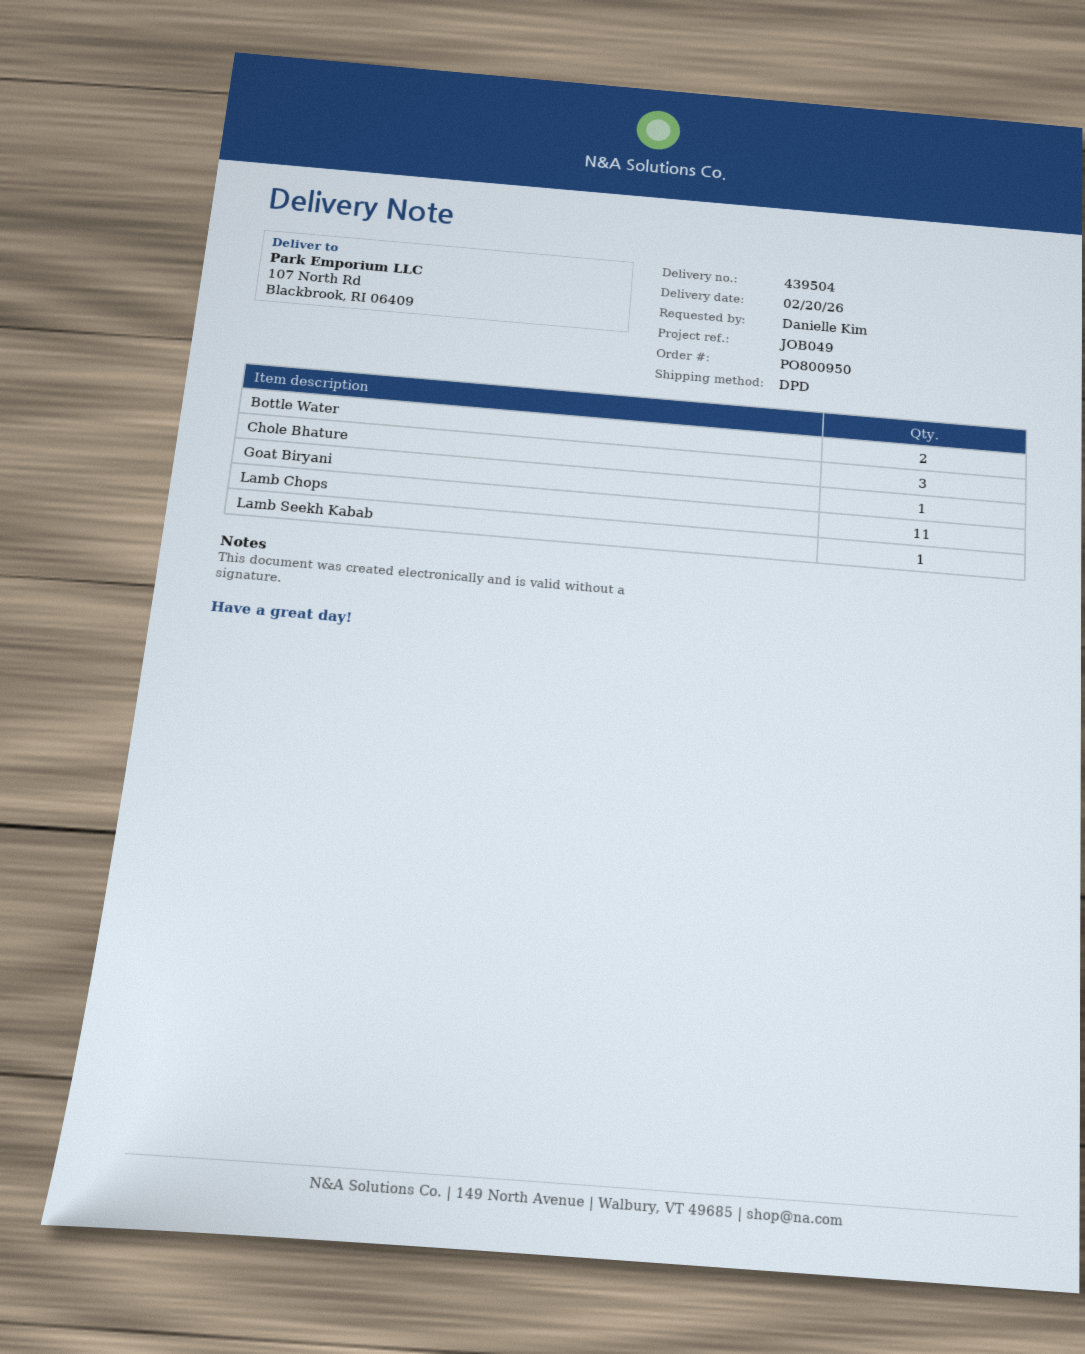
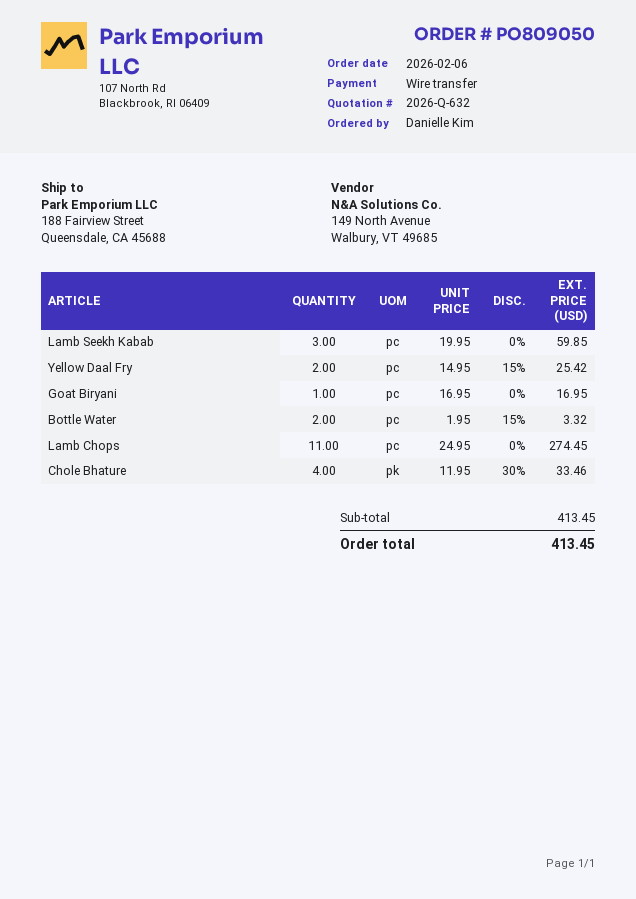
order number: PO800950 -> PO809050
ship to: 107 North Rd, Blackbrook, RI 06409 -> 188 Fairview Street, Queensdale, CA 45688
Chole Bhature: 3 -> 4
Lamb Seekh Kabab: 1 -> 3
Yellow Daal Fry: none -> 2

